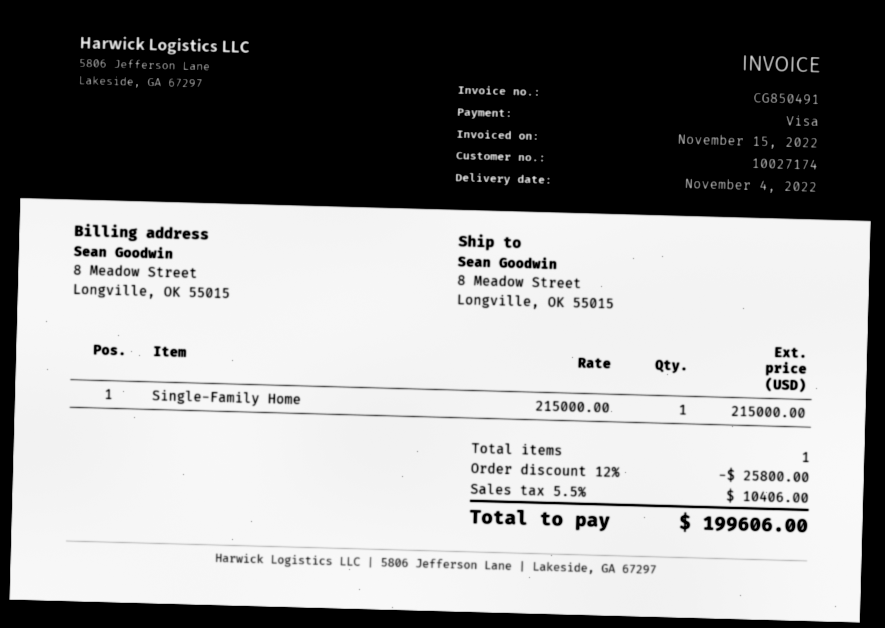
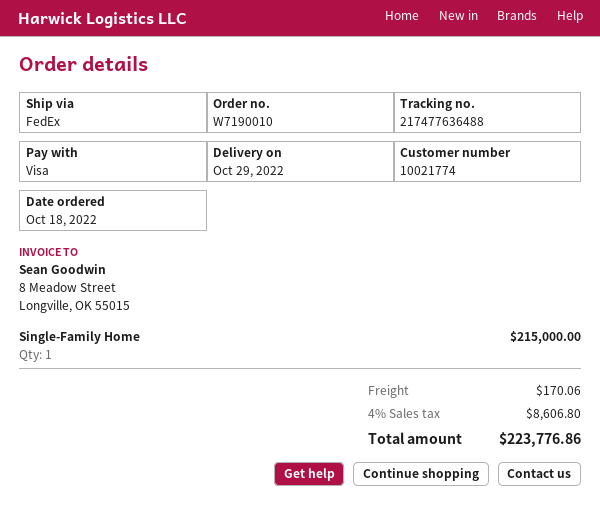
delivery date: 2022-11-04 -> 2022-10-29
customer number: 10027174 -> 10021774
discount: 12% = 25800.00 -> none
shipping: none -> 170.06
tax: 5.5% = 10406.00 -> 4% = 8606.80
total: 199606.00 -> 223776.86

